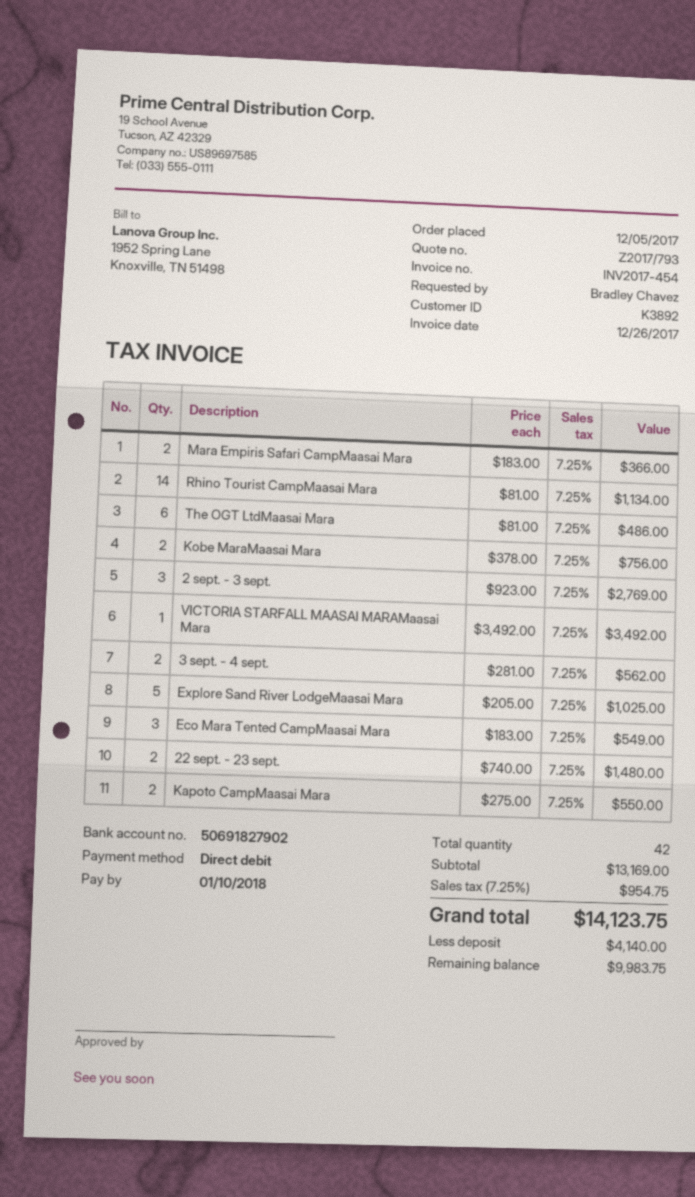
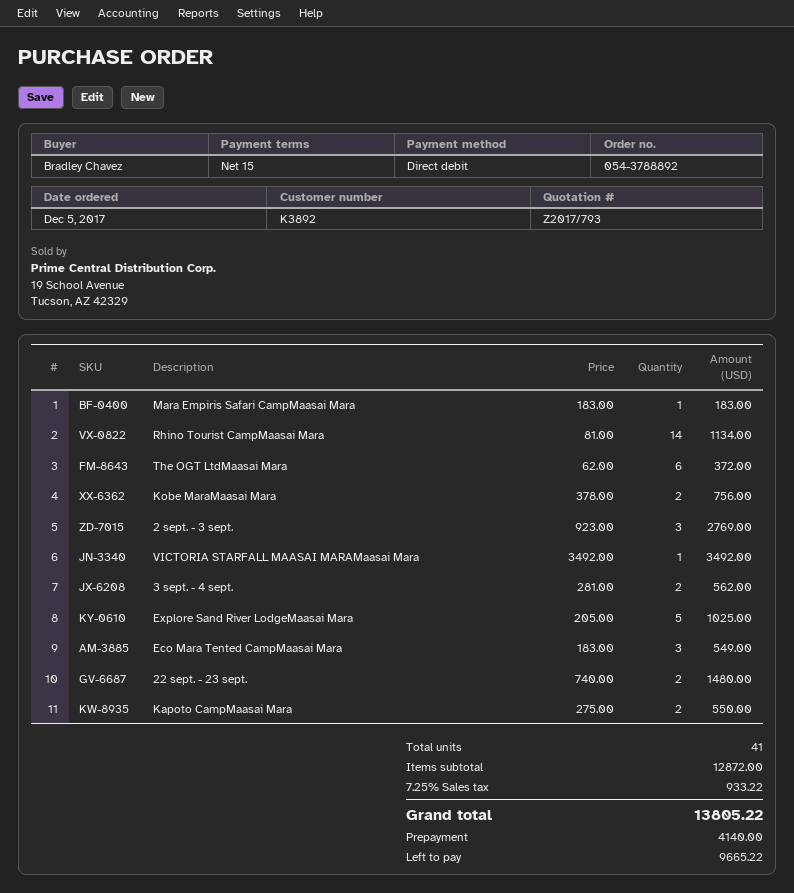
Mara Empiris Safari CampMaasai Mara: 2 x 183.00 = 366.00 -> 1 x 183.00 = 183.00
The OGT LtdMaasai Mara: 6 x 81.00 = 486.00 -> 6 x 62.00 = 372.00
total quantity: 42 -> 41
subtotal: 13169.00 -> 12872.00
tax: 7.25% = 954.75 -> 7.25% = 933.22
total: 14123.75 -> 13805.22
balance: 9983.75 -> 9665.22

